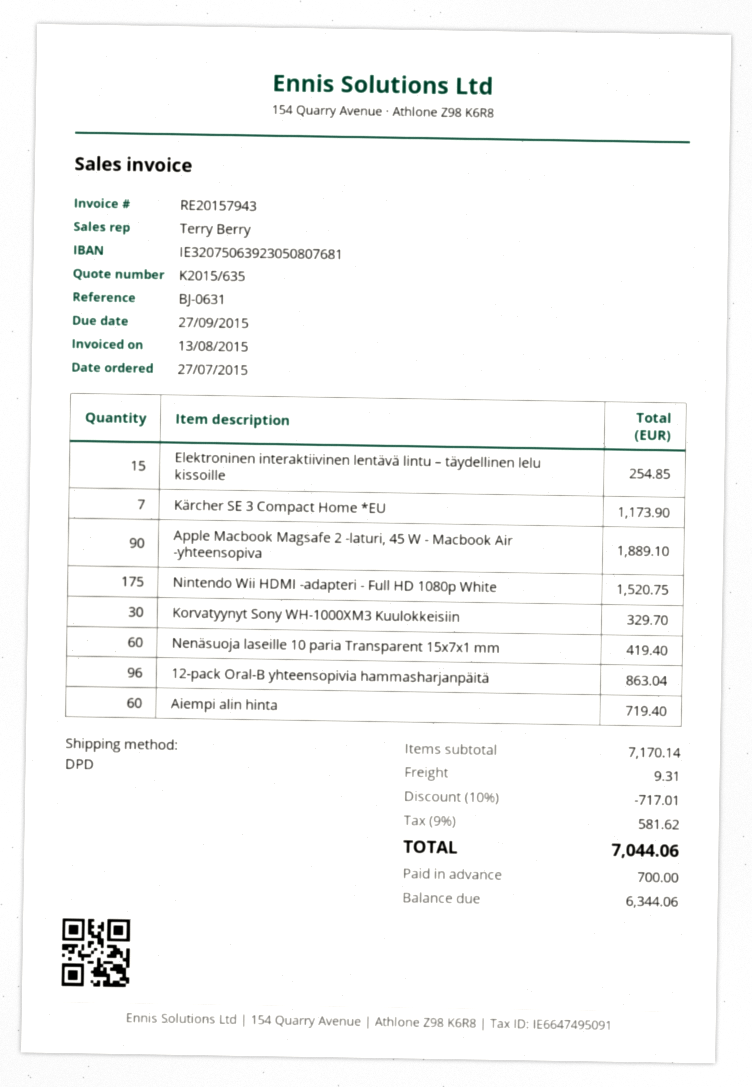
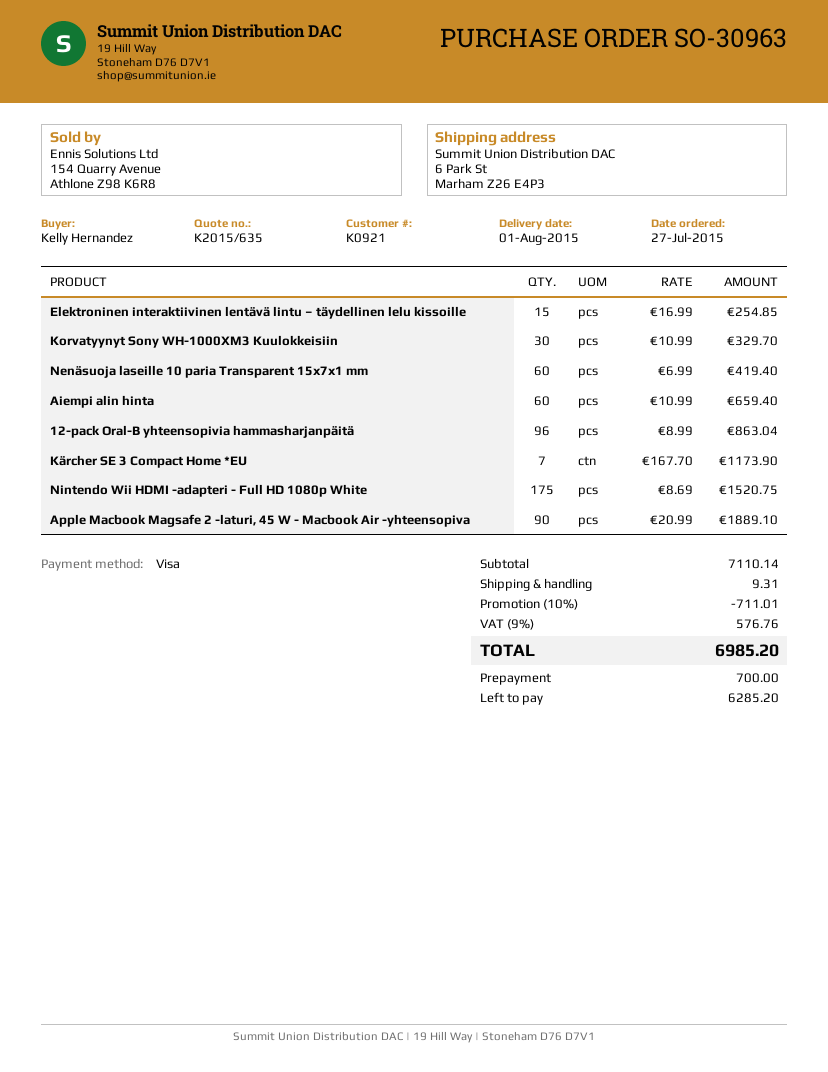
Aiempi alin hinta: 60 for 719.40 -> 60 for 659.40
subtotal: 7170.14 -> 7110.14
discount: 10% = 717.01 -> 10% = 711.01
tax: 9% = 581.62 -> 9% = 576.76
total: 7044.06 -> 6985.20
balance: 6344.06 -> 6285.20

